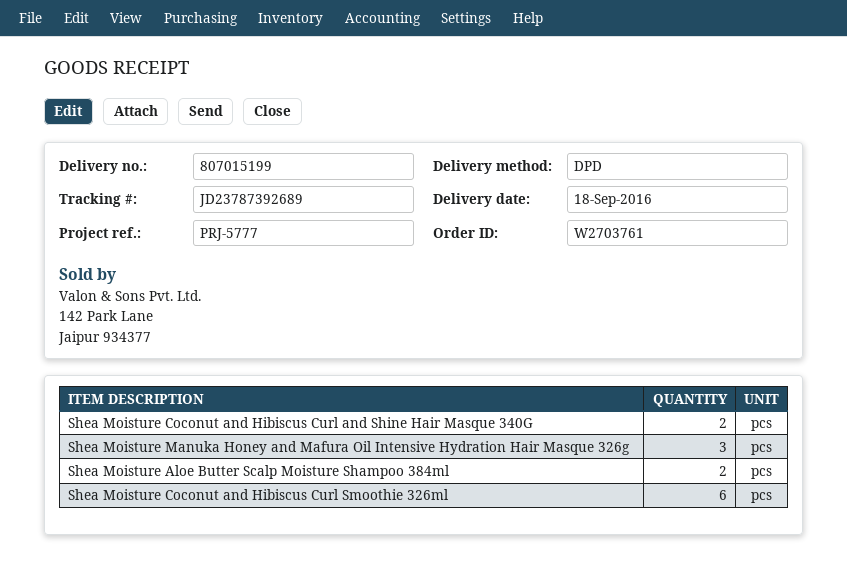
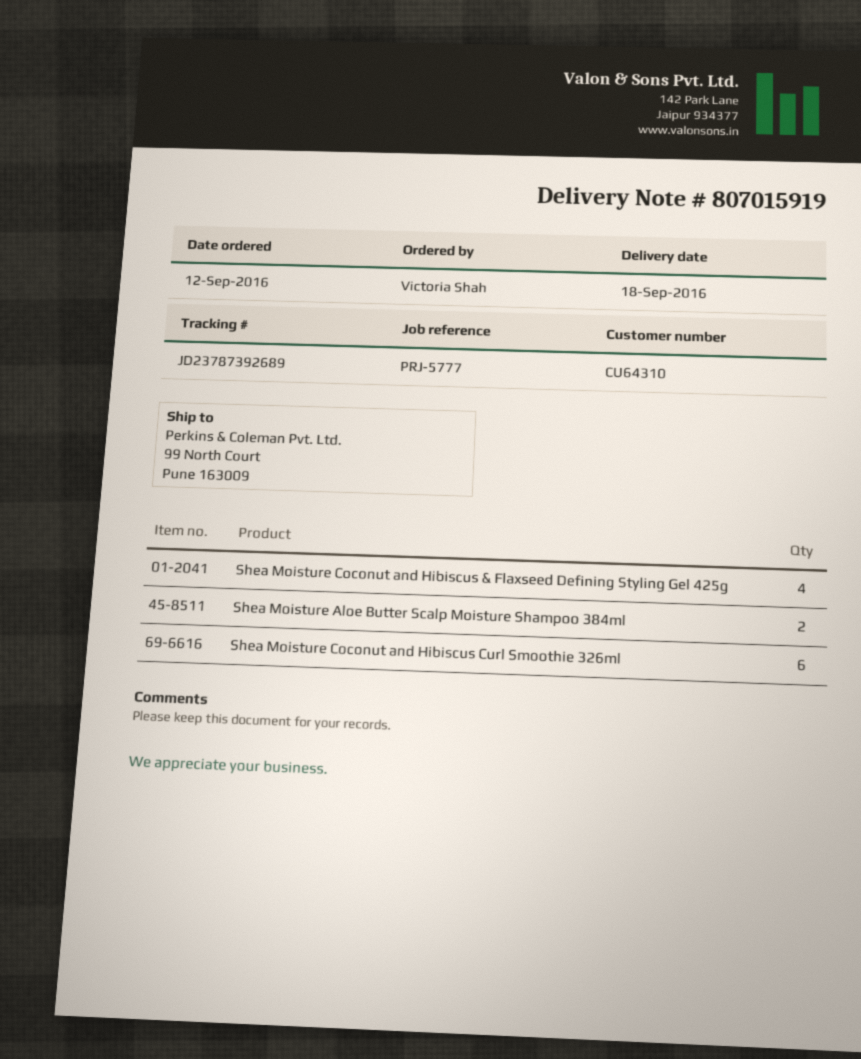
delivery note number: 807015199 -> 807015919
Shea Moisture Coconut and Hibiscus Curl and Shine Hair Masque 340G: 2 -> none
Shea Moisture Manuka Honey and Mafura Oil Intensive Hydration Hair Masque 326g: 3 -> none
Shea Moisture Coconut and Hibiscus & Flaxseed Defining Styling Gel 425g: none -> 4

